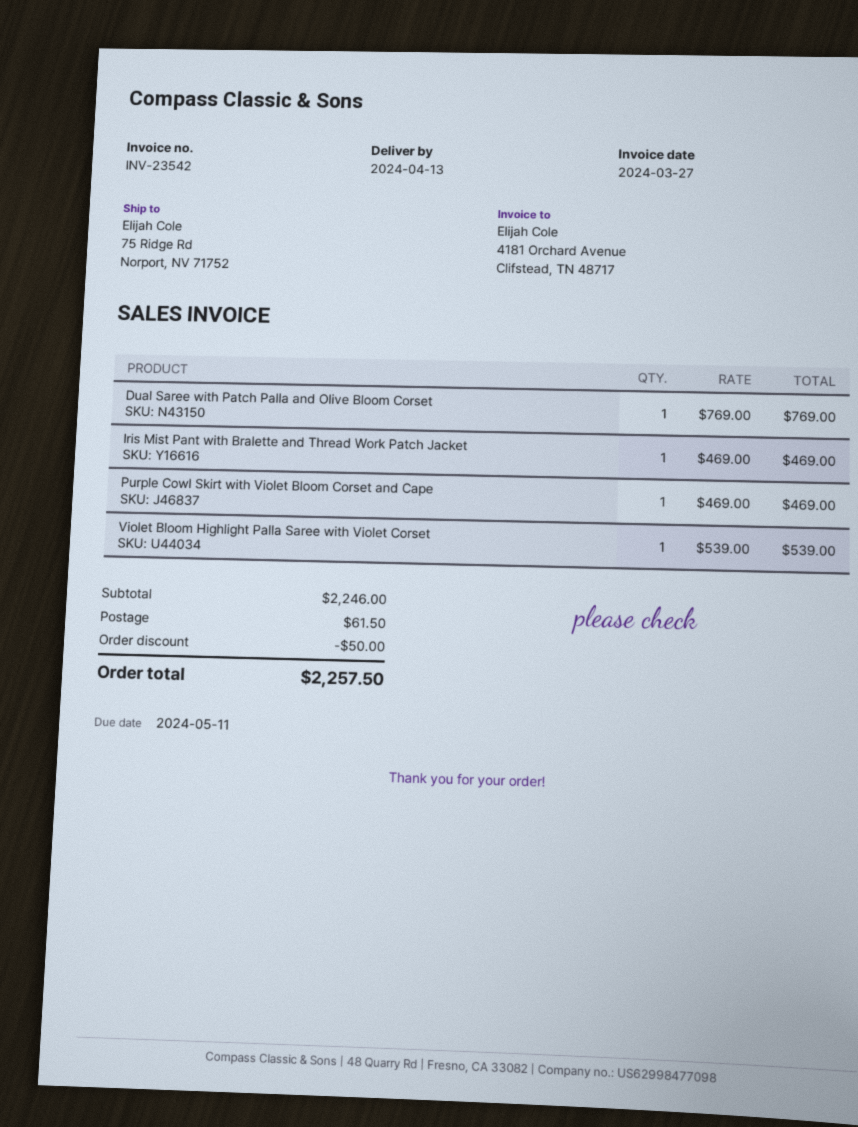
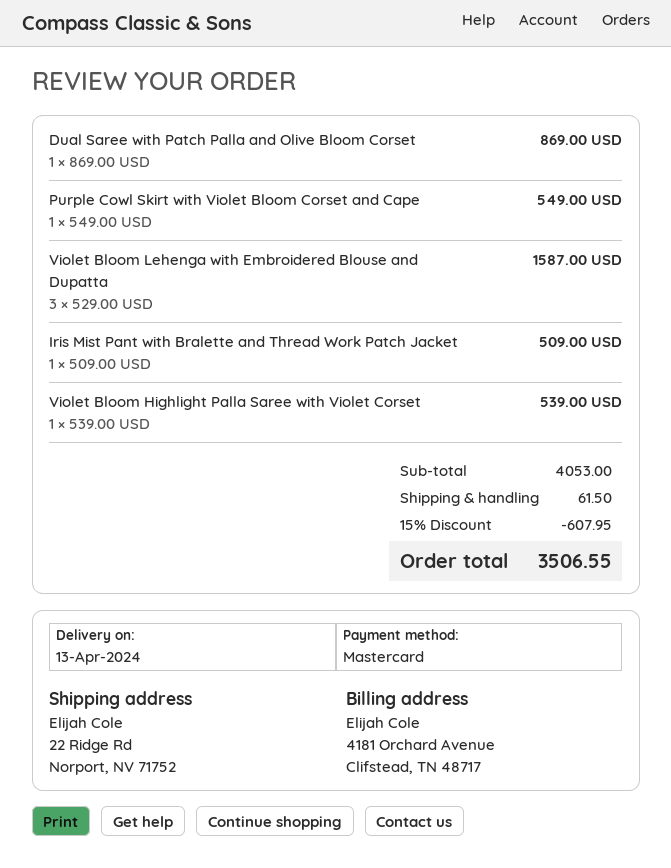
ship to: 75 Ridge Rd, Norport, NV 71752 -> 22 Ridge Rd, Norport, NV 71752
Dual Saree with Patch Palla and Olive Bloom Corset: 1 x 769.00 = 769.00 -> 1 x 869.00 = 869.00
Iris Mist Pant with Bralette and Thread Work Patch Jacket: 1 x 469.00 = 469.00 -> 1 x 509.00 = 509.00
Purple Cowl Skirt with Violet Bloom Corset and Cape: 1 x 469.00 = 469.00 -> 1 x 549.00 = 549.00
Violet Bloom Lehenga with Embroidered Blouse and Dupatta: none -> 3 x 529.00 = 1587.00
subtotal: 2246.00 -> 4053.00
discount: 50.00 -> 607.95
total: 2257.50 -> 3506.55

